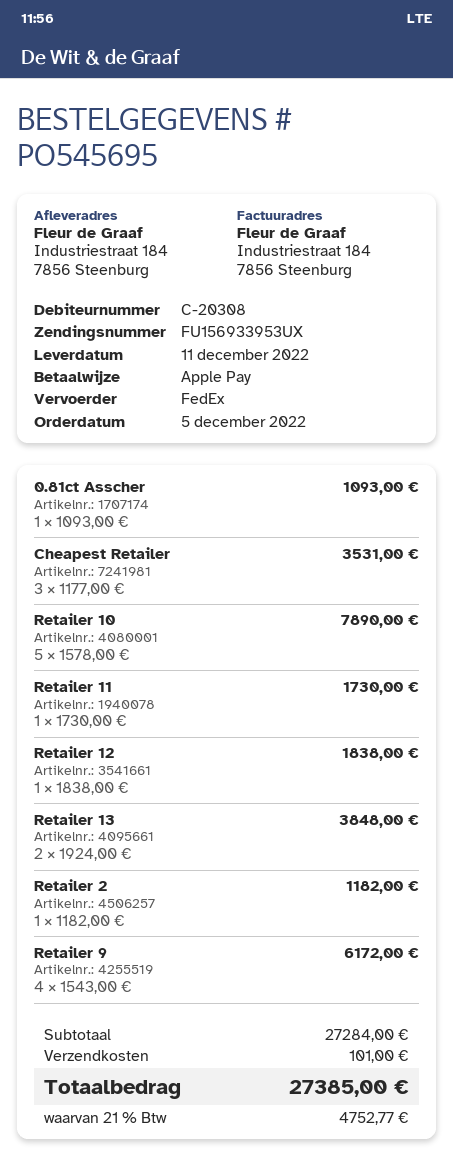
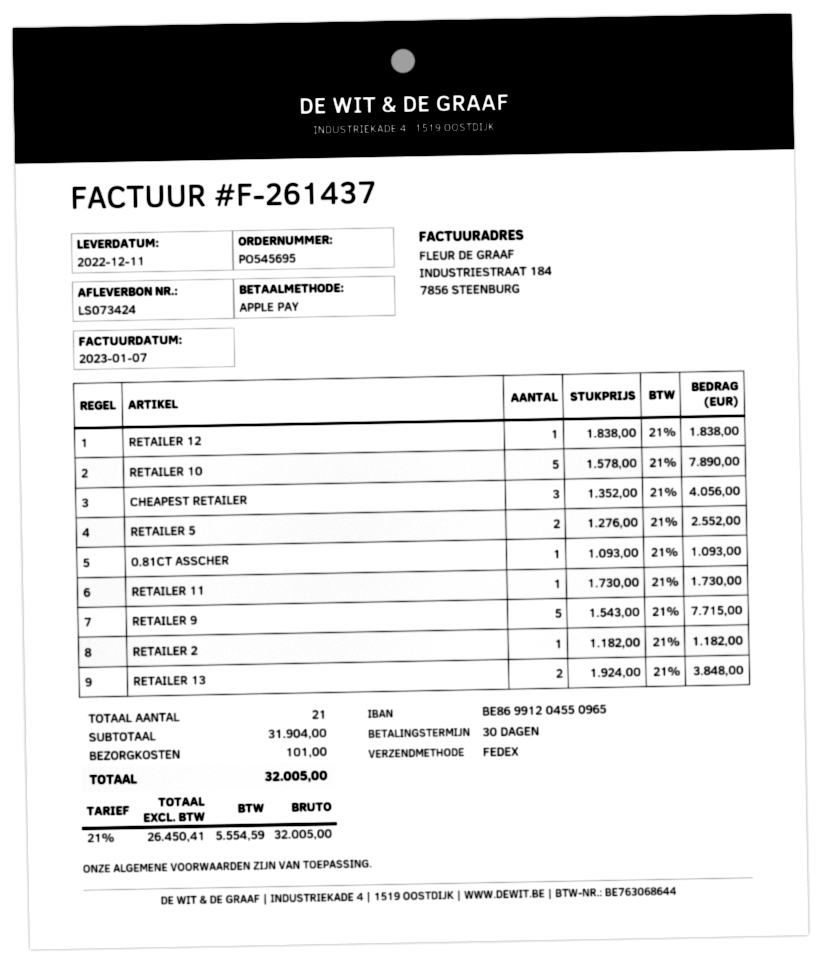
Cheapest Retailer: 3 x 1177.00 = 3531.00 -> 3 x 1352.00 = 4056.00
Retailer 9: 4 x 1543.00 = 6172.00 -> 5 x 1543.00 = 7715.00
RETAILER 5: none -> 2 x 1276.00 = 2552.00
subtotal: 27284.00 -> 31904.00
tax: 21% = 4752.77 -> 21% = 5554.59
total: 27385.00 -> 32005.00

